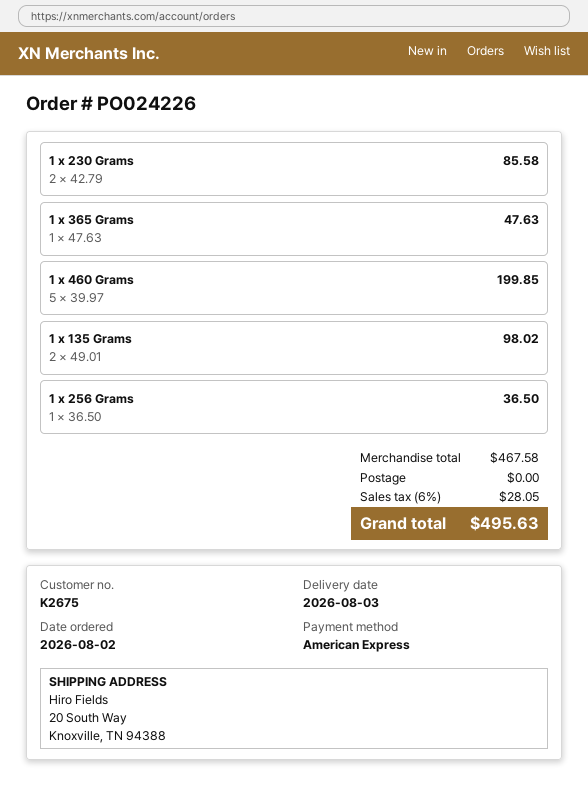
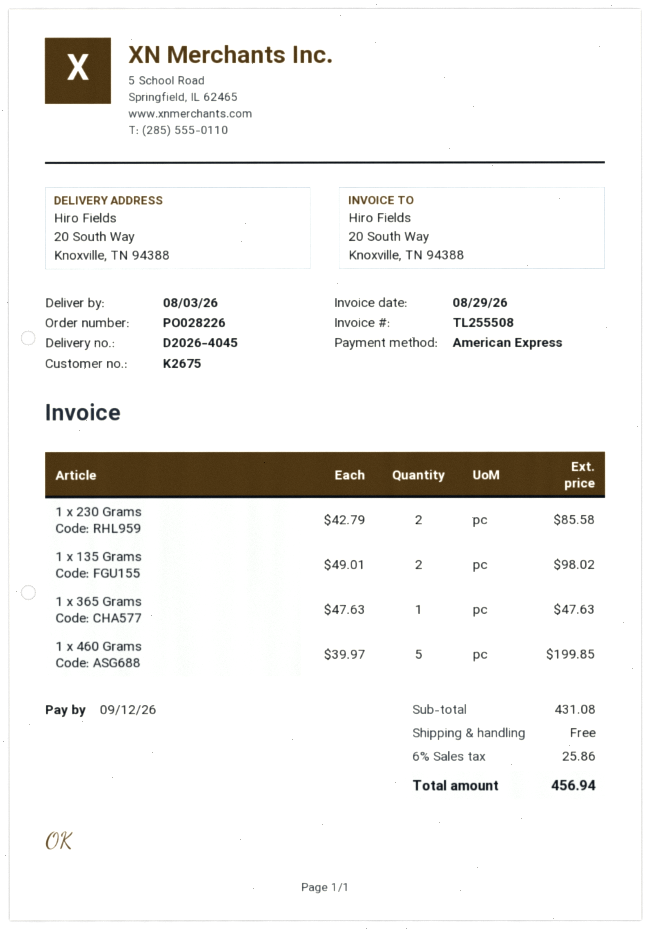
order number: PO024226 -> PO028226
1 x 256 Grams: 1 x 36.50 = 36.50 -> none
subtotal: 467.58 -> 431.08
tax: 6% = 28.05 -> 6% = 25.86
total: 495.63 -> 456.94

